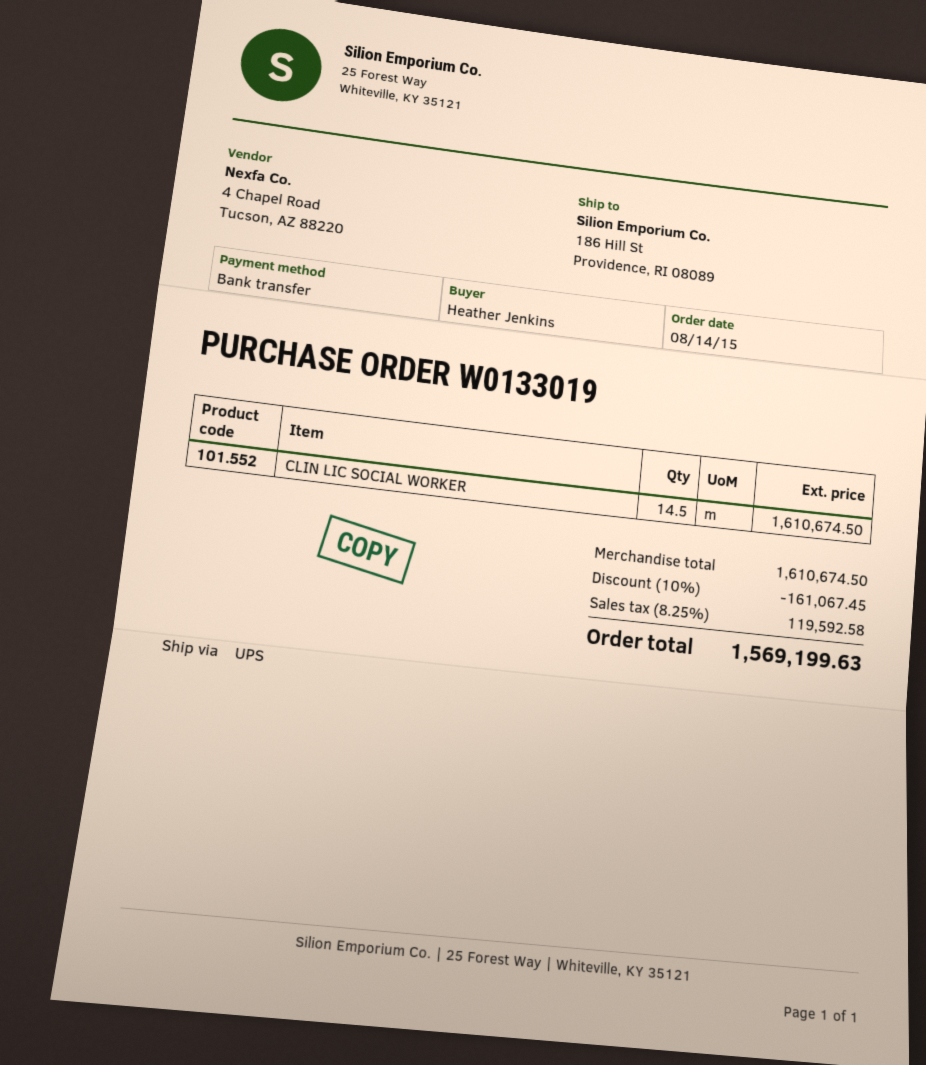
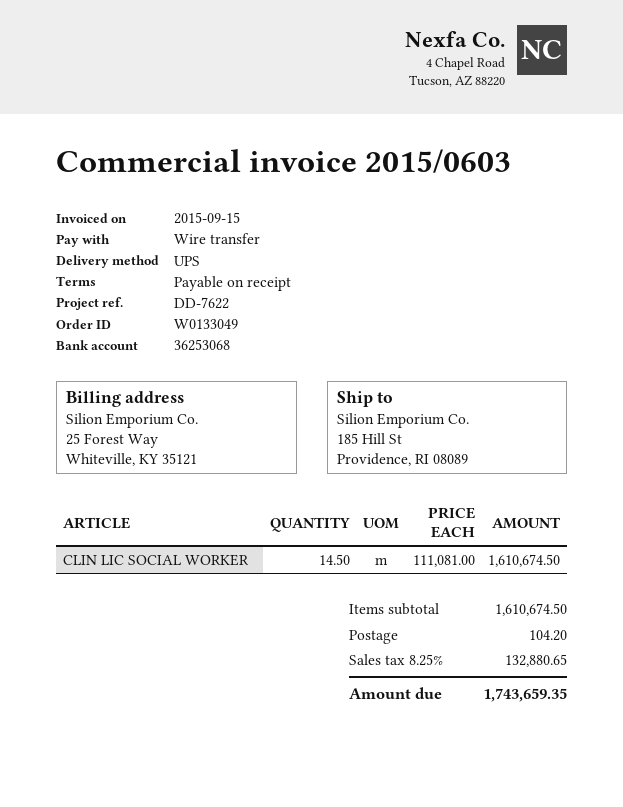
order number: W0133019 -> W0133049
ship to: 186 Hill St, Providence, RI 08089 -> 185 Hill St, Providence, RI 08089
discount: 10% = 161067.45 -> none
shipping: none -> 104.20
tax: 8.25% = 119592.58 -> 8.25% = 132880.65
total: 1569199.63 -> 1743659.35

